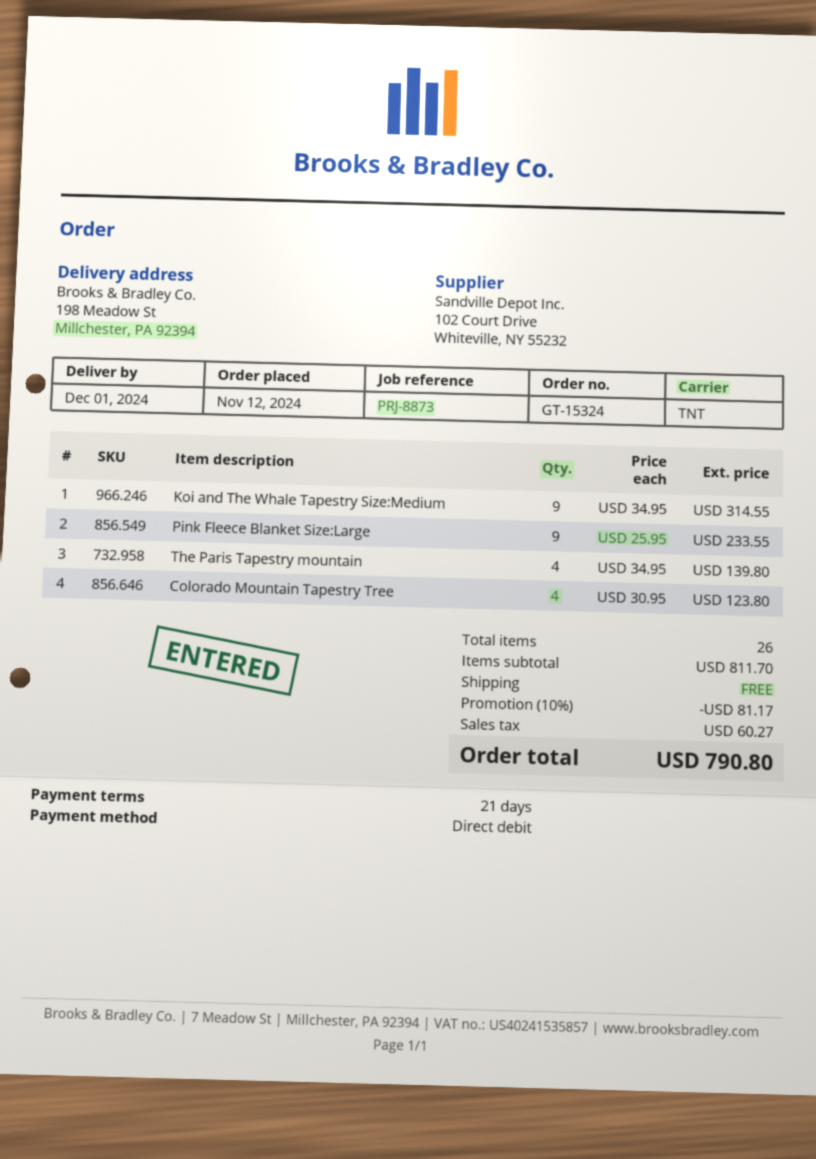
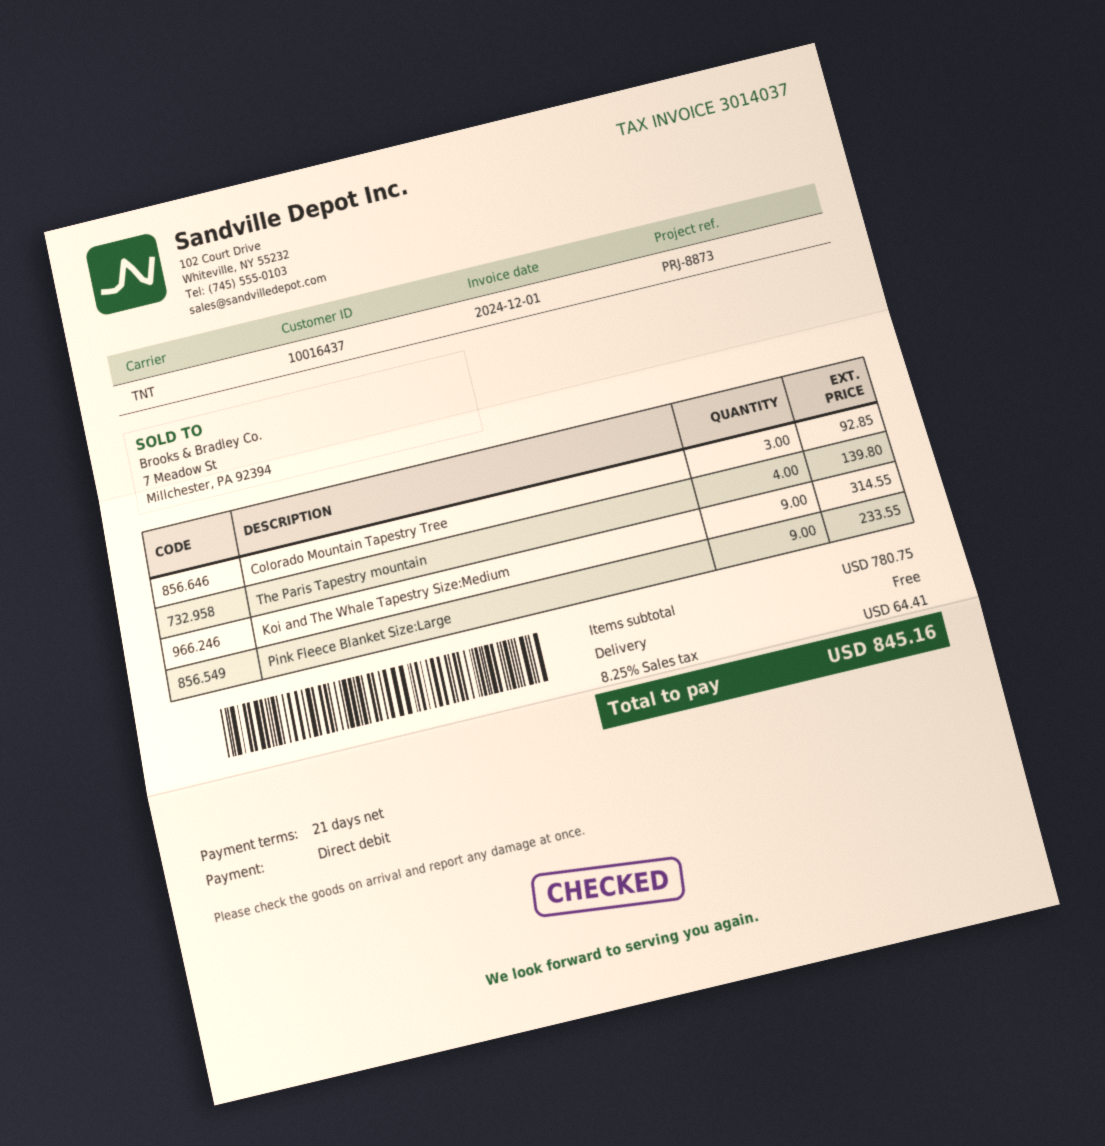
Colorado Mountain Tapestry Tree: 4 for 123.80 -> 3 for 92.85
subtotal: 811.70 -> 780.75
discount: 10% = 81.17 -> none
tax: 60.27 -> 64.41
total: 790.80 -> 845.16

